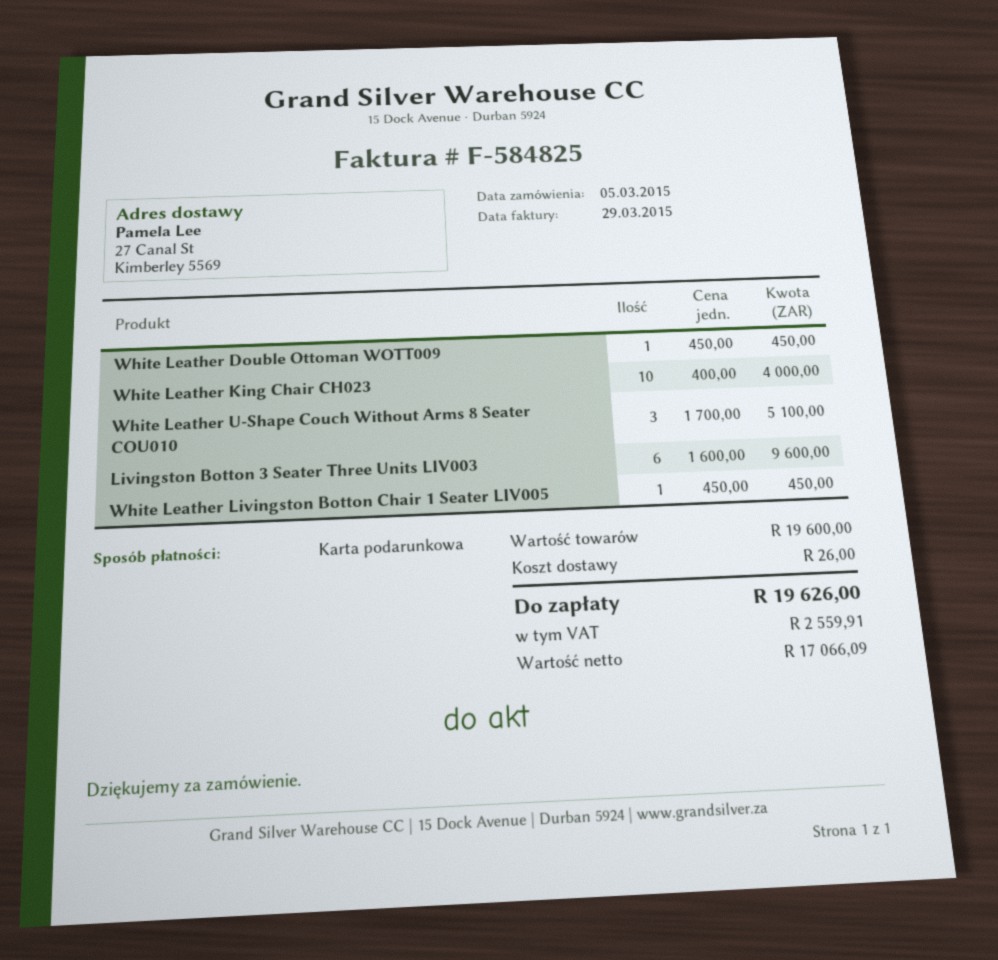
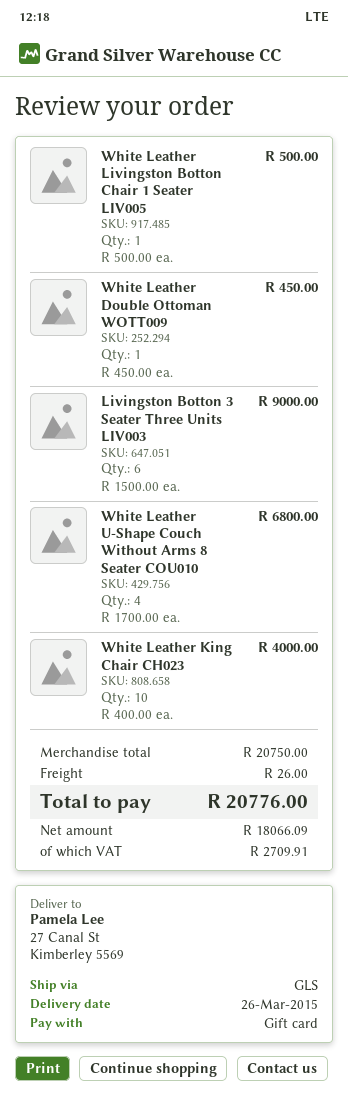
White Leather U-Shape Couch Without Arms 8 Seater COU010: 3 x 1700.00 = 5100.00 -> 4 x 1700.00 = 6800.00
Livingston Botton 3 Seater Three Units LIV003: 6 x 1600.00 = 9600.00 -> 6 x 1500.00 = 9000.00
White Leather Livingston Botton Chair 1 Seater LIV005: 1 x 450.00 = 450.00 -> 1 x 500.00 = 500.00
subtotal: 19600.00 -> 20750.00
net: 17066.09 -> 18066.09
tax: 2559.91 -> 2709.91
total: 19626.00 -> 20776.00

